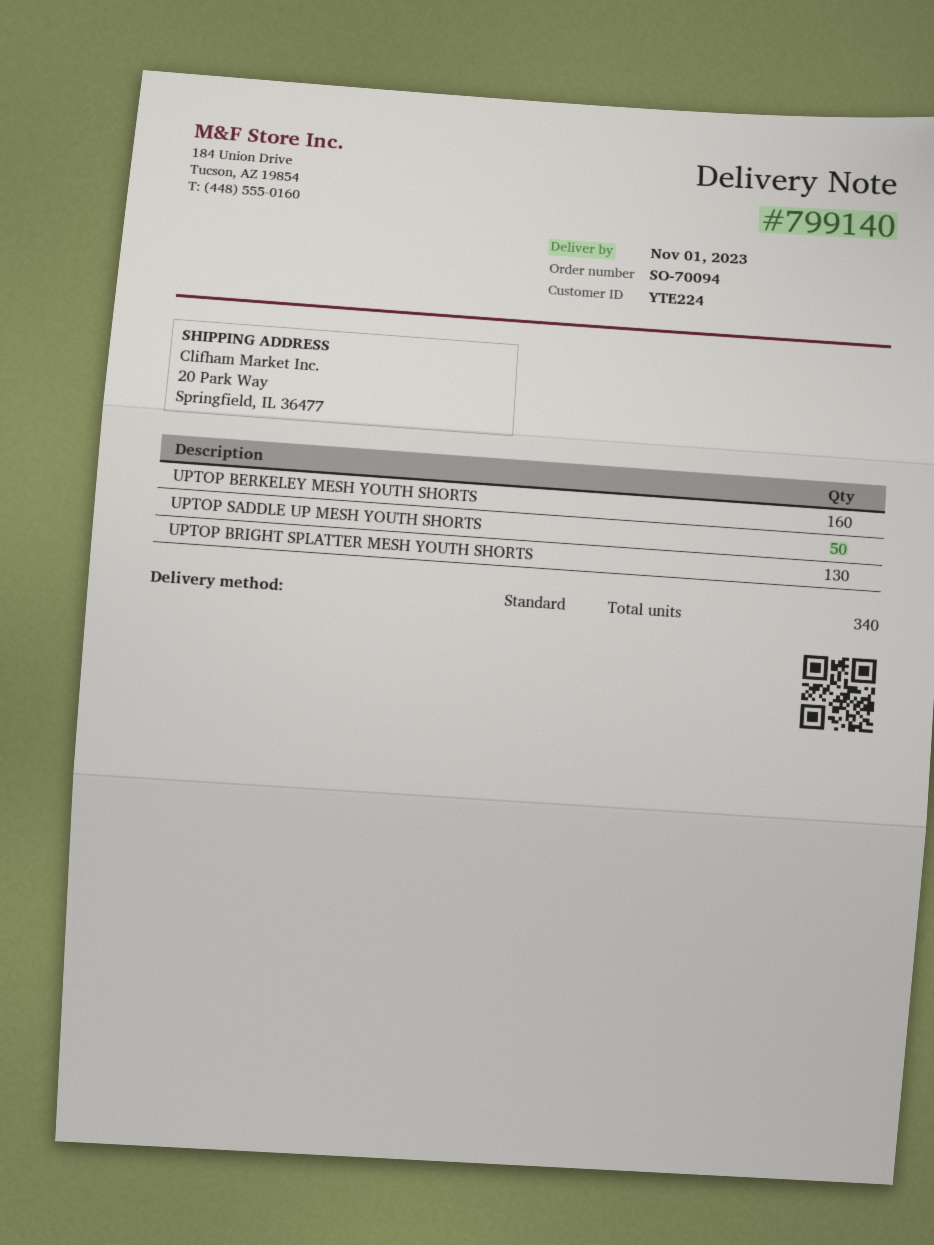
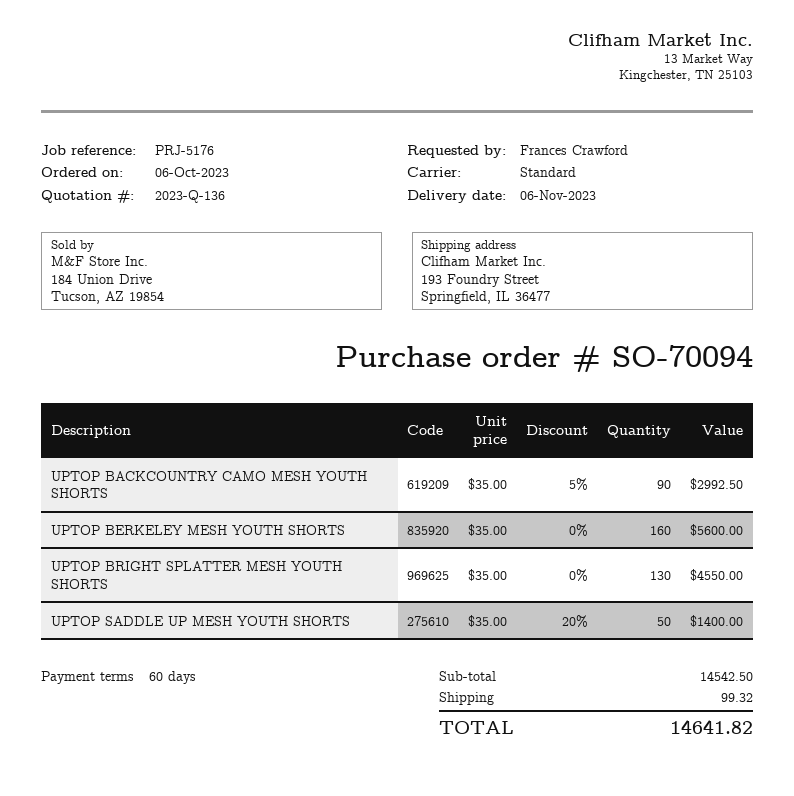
delivery date: 2023-11-01 -> 2023-11-06
ship to: 20 Park Way, Springfield, IL 36477 -> 193 Foundry Street, Springfield, IL 36477
UPTOP BACKCOUNTRY CAMO MESH YOUTH SHORTS: none -> 90

